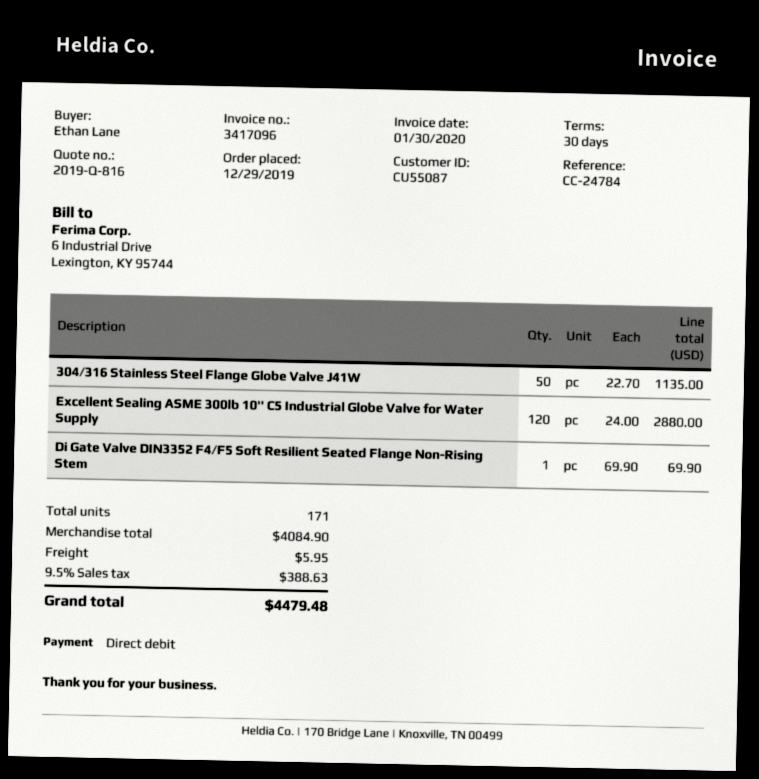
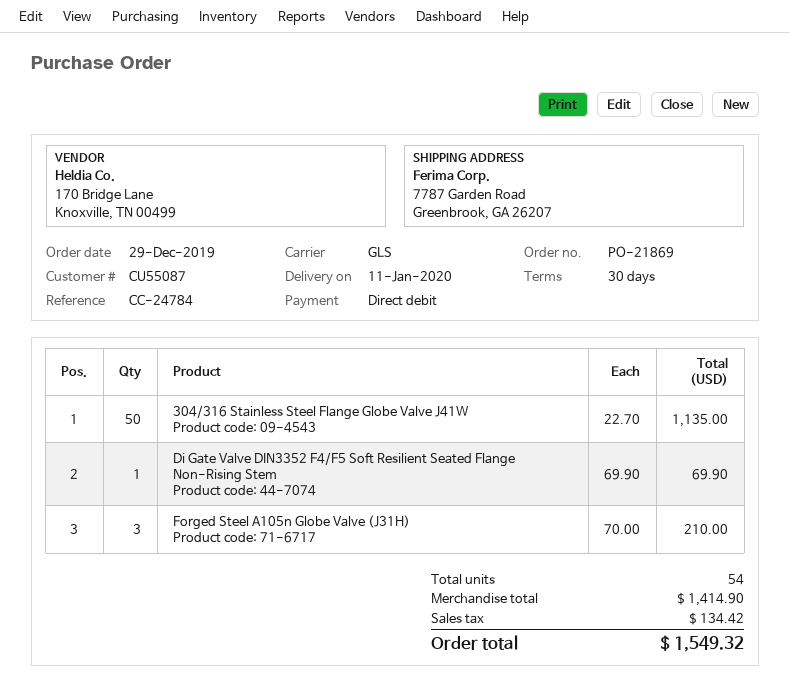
Excellent Sealing ASME 300lb 10'' C5 Industrial Globe Valve for Water Supply: 120 x 24.00 = 2880.00 -> none
Forged Steel A105n Globe Valve (J31H): none -> 3 x 70.00 = 210.00
total quantity: 171 -> 54
subtotal: 4084.90 -> 1414.90
shipping: 5.95 -> none
tax: 388.63 -> 134.42
total: 4479.48 -> 1549.32

